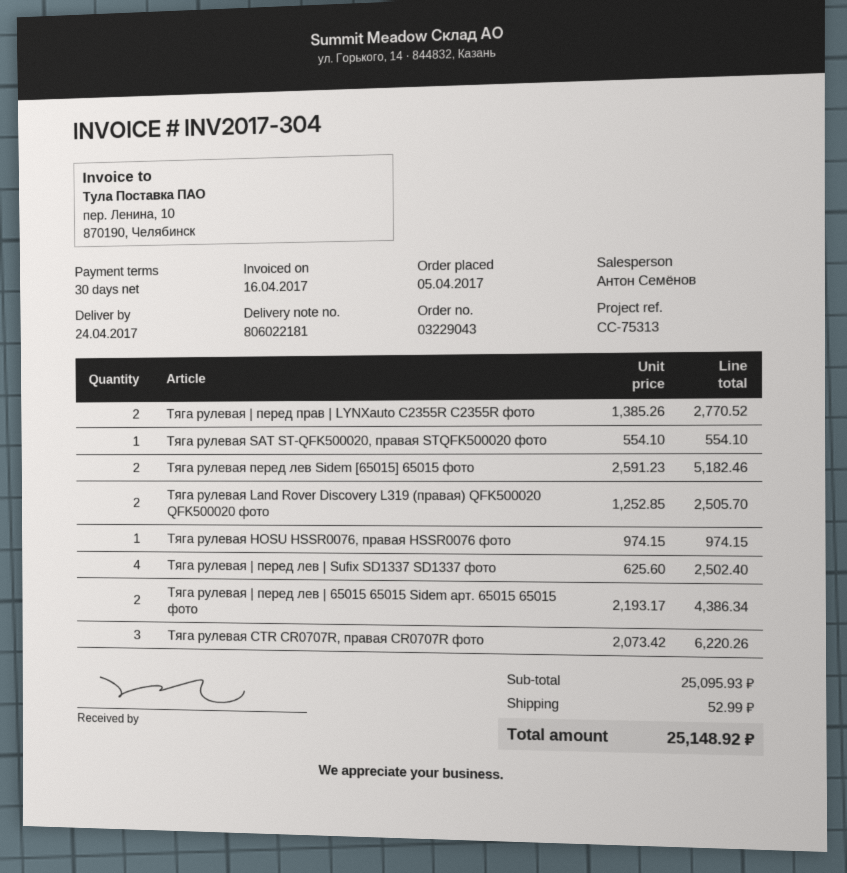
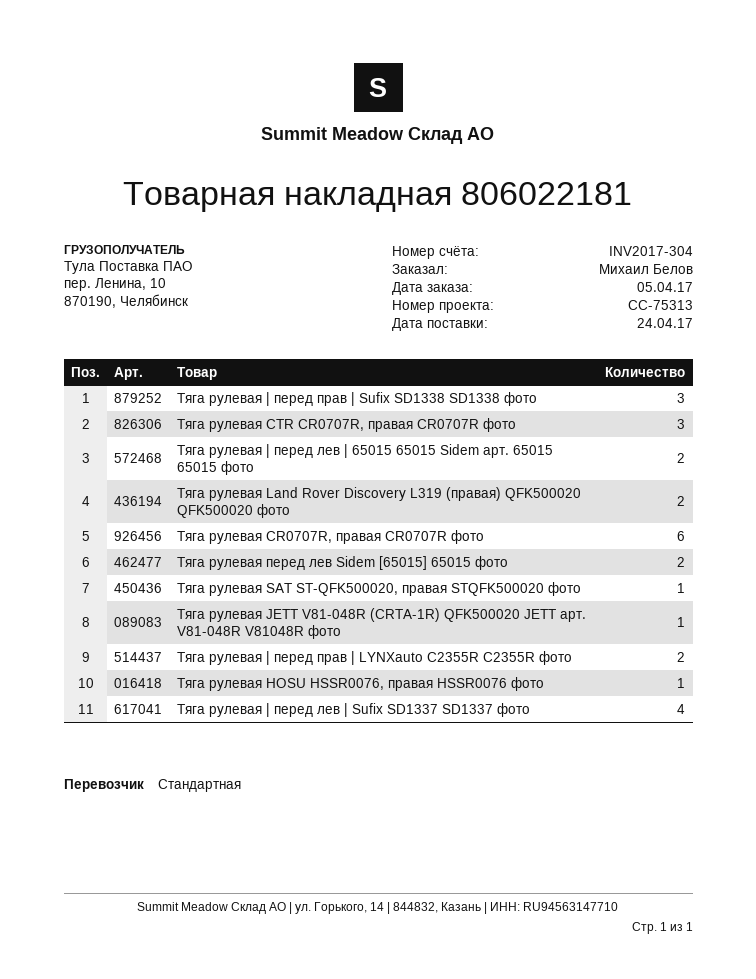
Тяга рулевая | перед прав | Sufix SD1338 SD1338 фото: none -> 3
Тяга рулевая CR0707R, правая CR0707R фото: none -> 6
Тяга рулевая JETT V81-048R (CRTA-1R) QFK500020 JETT арт. V81-048R V81048R фото: none -> 1

